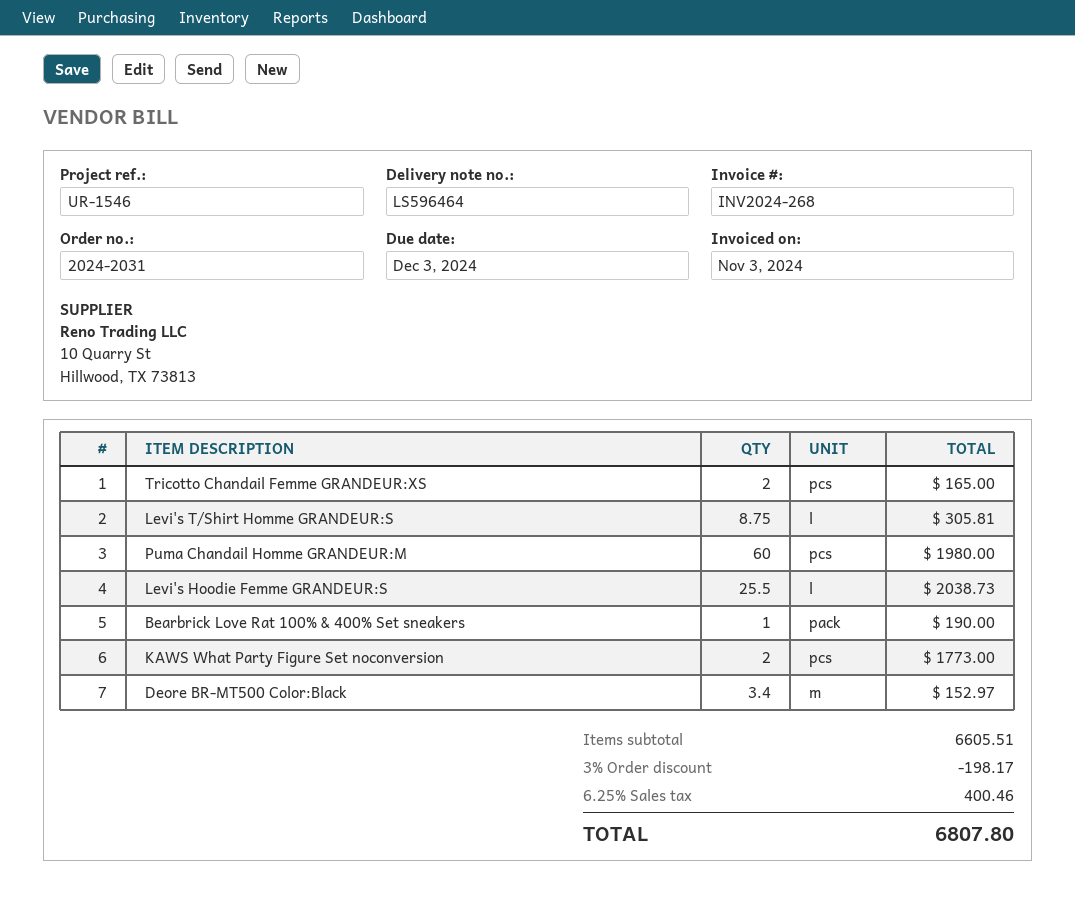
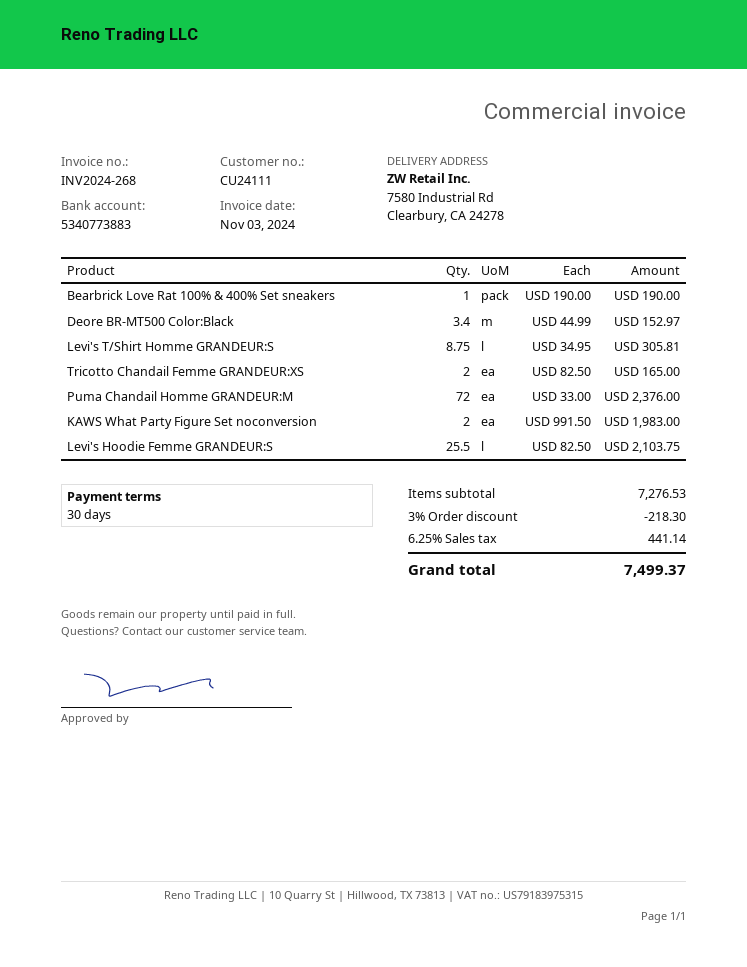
Puma Chandail Homme GRANDEUR:M: 60 for 1980.00 -> 72 for 2376.00
Levi's Hoodie Femme GRANDEUR:S: 25.5 for 2038.73 -> 25.5 for 2103.75
KAWS What Party Figure Set noconversion: 2 for 1773.00 -> 2 for 1983.00
subtotal: 6605.51 -> 7276.53
discount: 3% = 198.17 -> 3% = 218.30
tax: 6.25% = 400.46 -> 6.25% = 441.14
total: 6807.80 -> 7499.37

